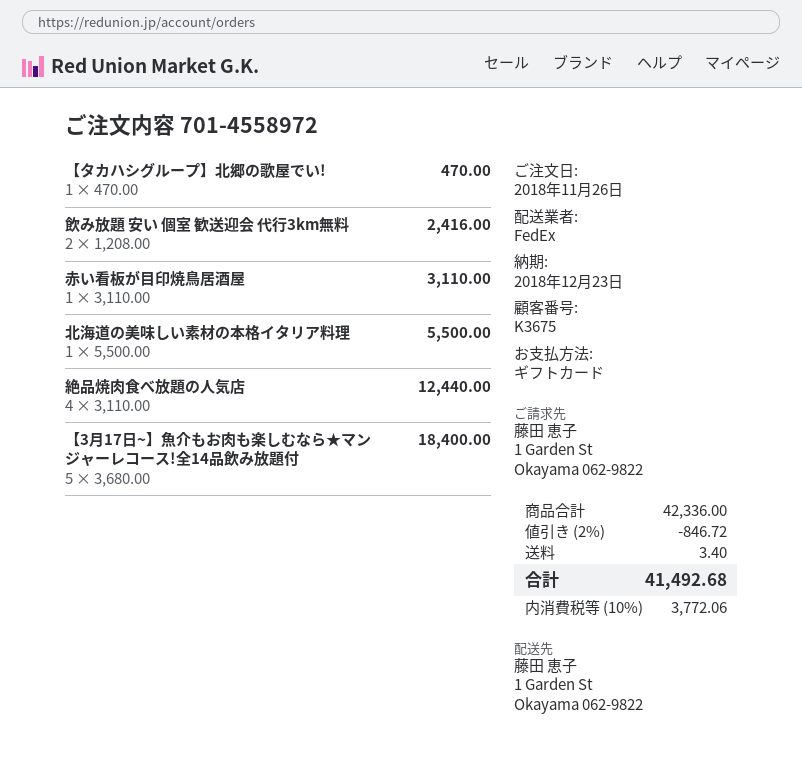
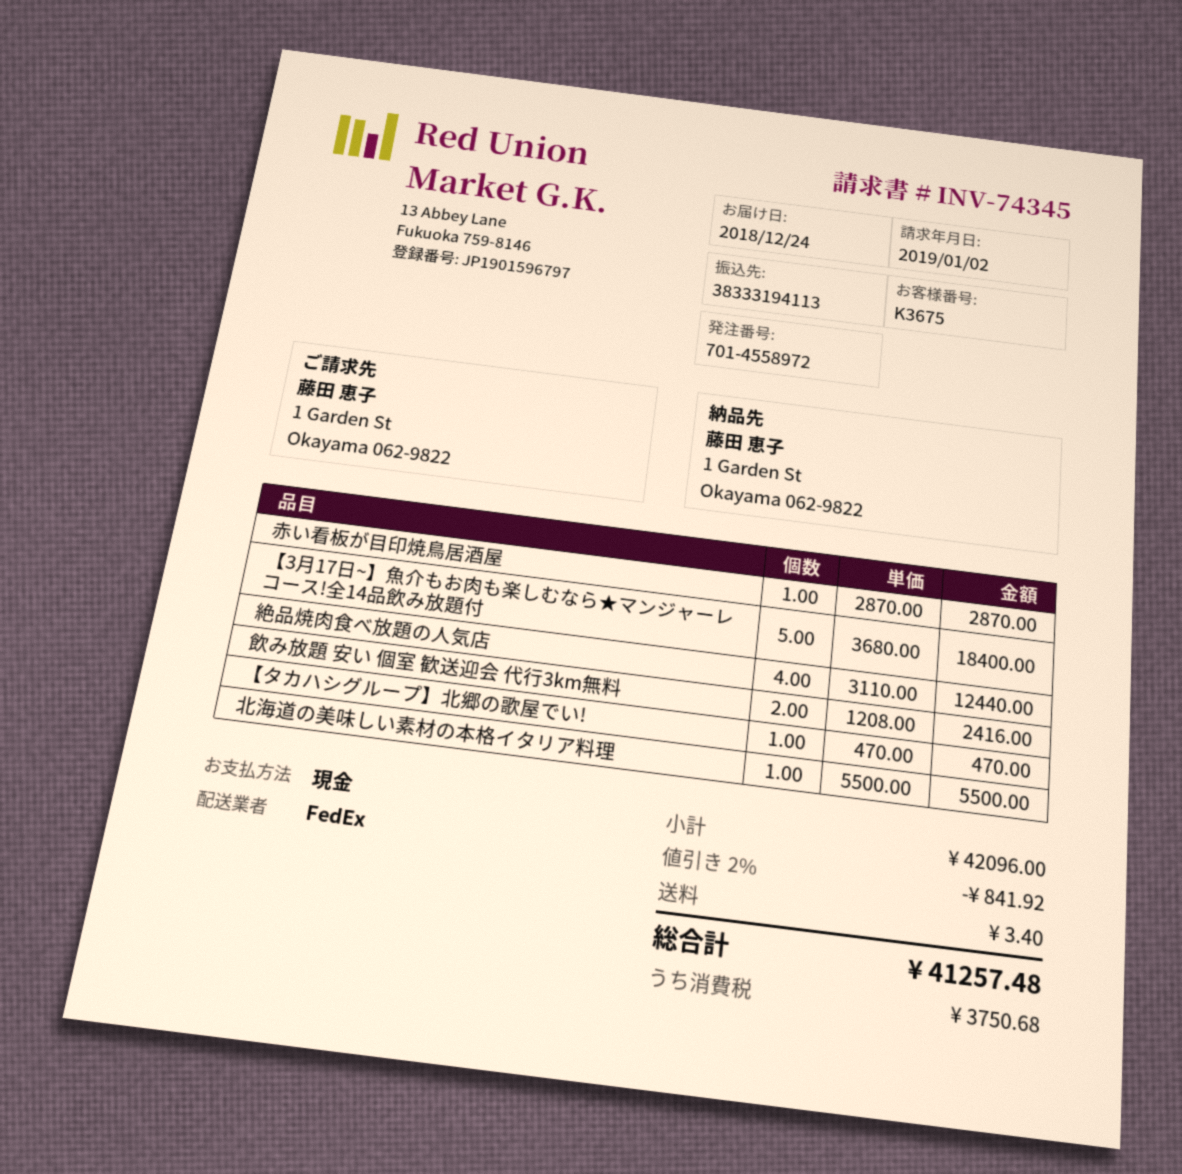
delivery date: 2018-12-23 -> 2018-12-24
payment method: gift card -> cash
赤い看板が目印焼鳥居酒屋: 1 x 3110.00 = 3110.00 -> 1 x 2870.00 = 2870.00
subtotal: 42336.00 -> 42096.00
discount: 2% = 846.72 -> 2% = 841.92
tax: 3772.06 -> 3750.68
total: 41492.68 -> 41257.48

